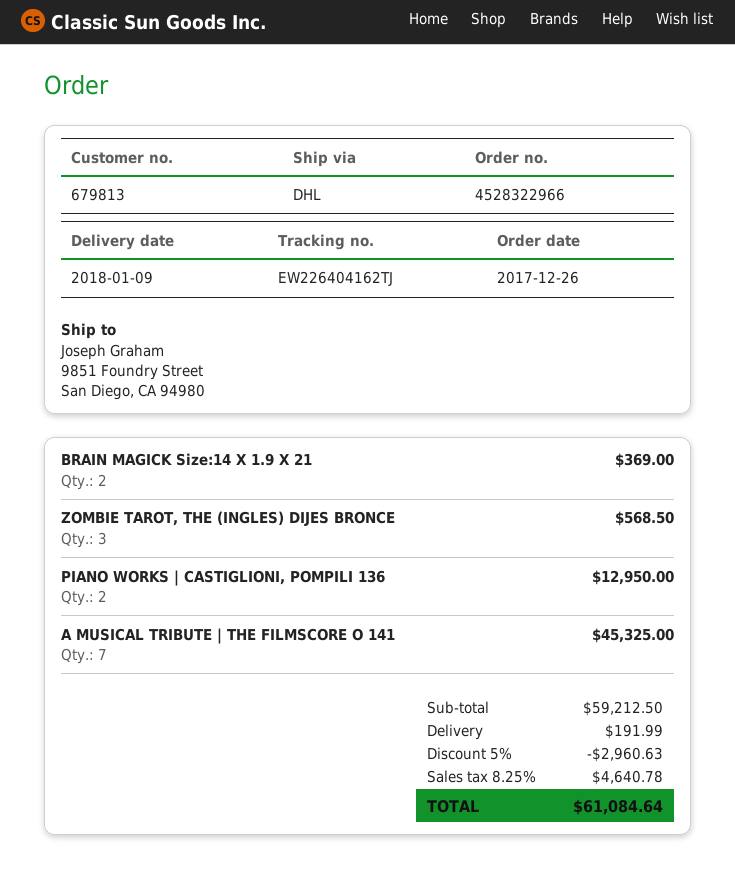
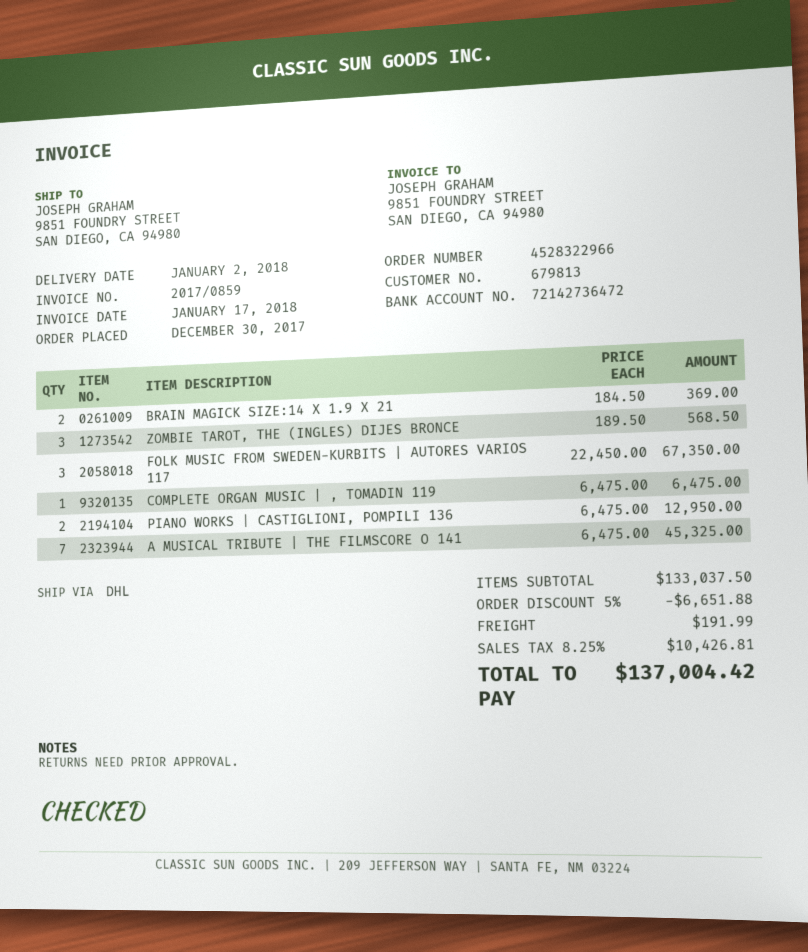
order date: 2017-12-26 -> 2017-12-30
delivery date: 2018-01-09 -> 2018-01-02
FOLK MUSIC FROM SWEDEN-KURBITS | AUTORES VARIOS 117: none -> 3 for 67350.00
COMPLETE ORGAN MUSIC | , TOMADIN 119: none -> 1 for 6475.00
subtotal: 59212.50 -> 133037.50
discount: 5% = 2960.63 -> 5% = 6651.88
tax: 8.25% = 4640.78 -> 8.25% = 10426.81
total: 61084.64 -> 137004.42

